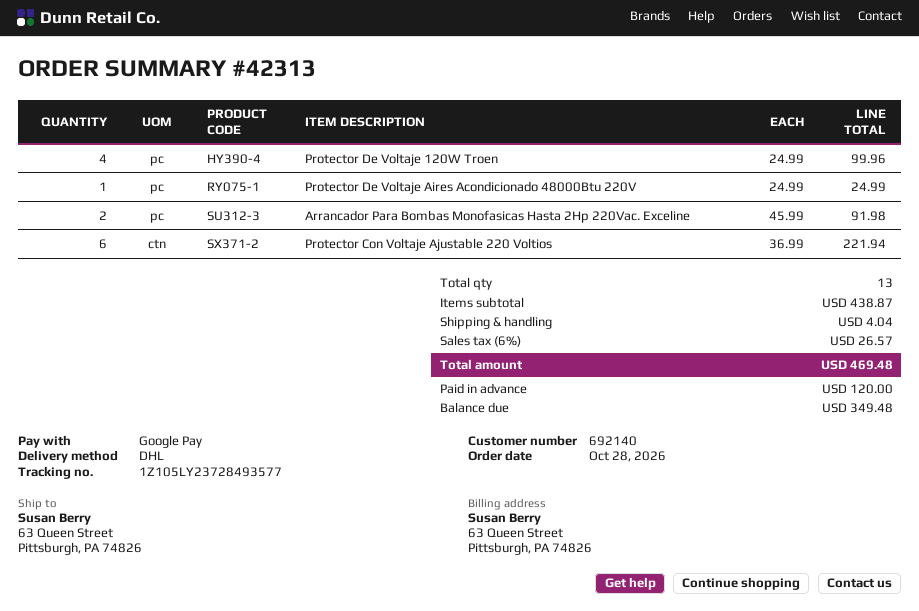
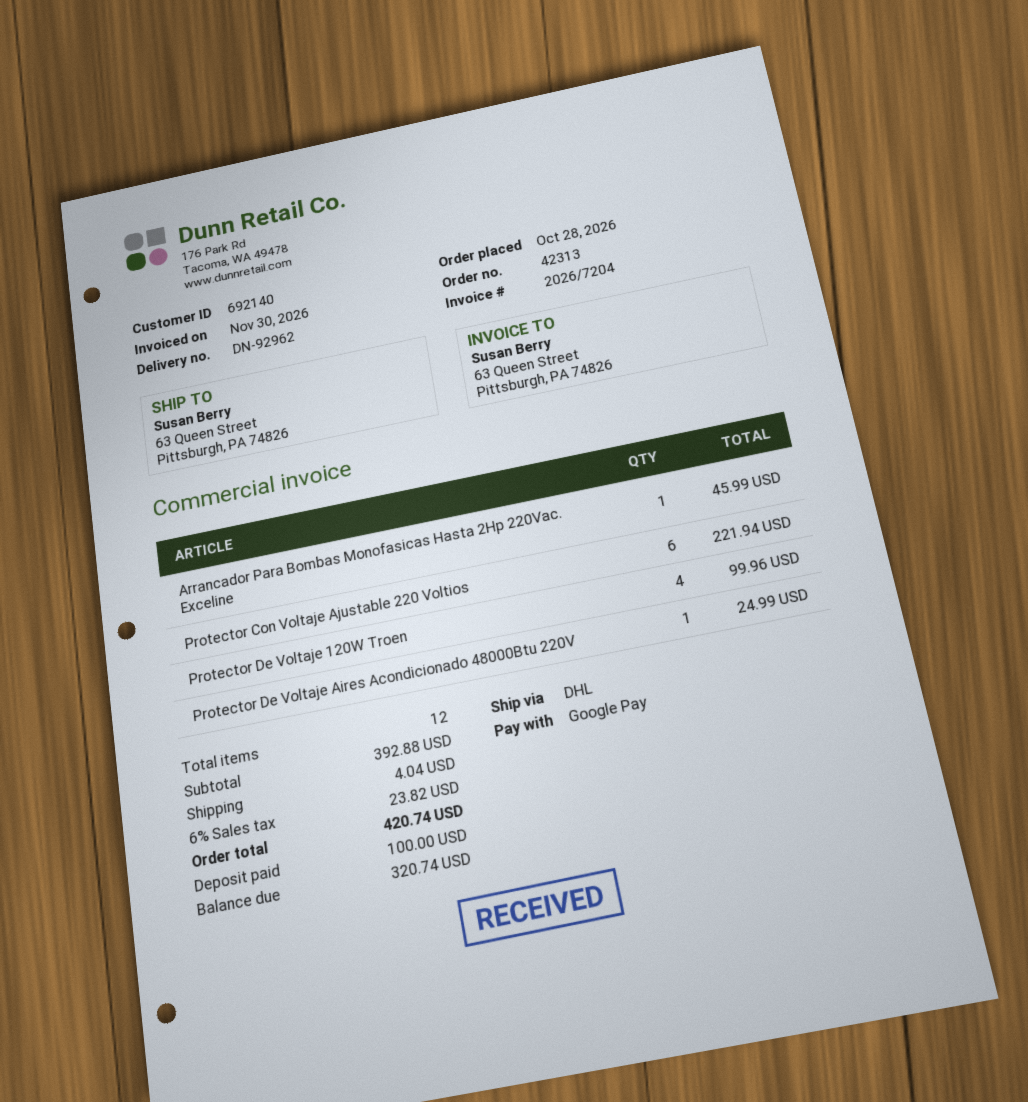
Arrancador Para Bombas Monofasicas Hasta 2Hp 220Vac. Exceline: 2 for 91.98 -> 1 for 45.99
total quantity: 13 -> 12
subtotal: 438.87 -> 392.88
tax: 6% = 26.57 -> 6% = 23.82
total: 469.48 -> 420.74
deposit: 120.00 -> 100.00
balance: 349.48 -> 320.74

